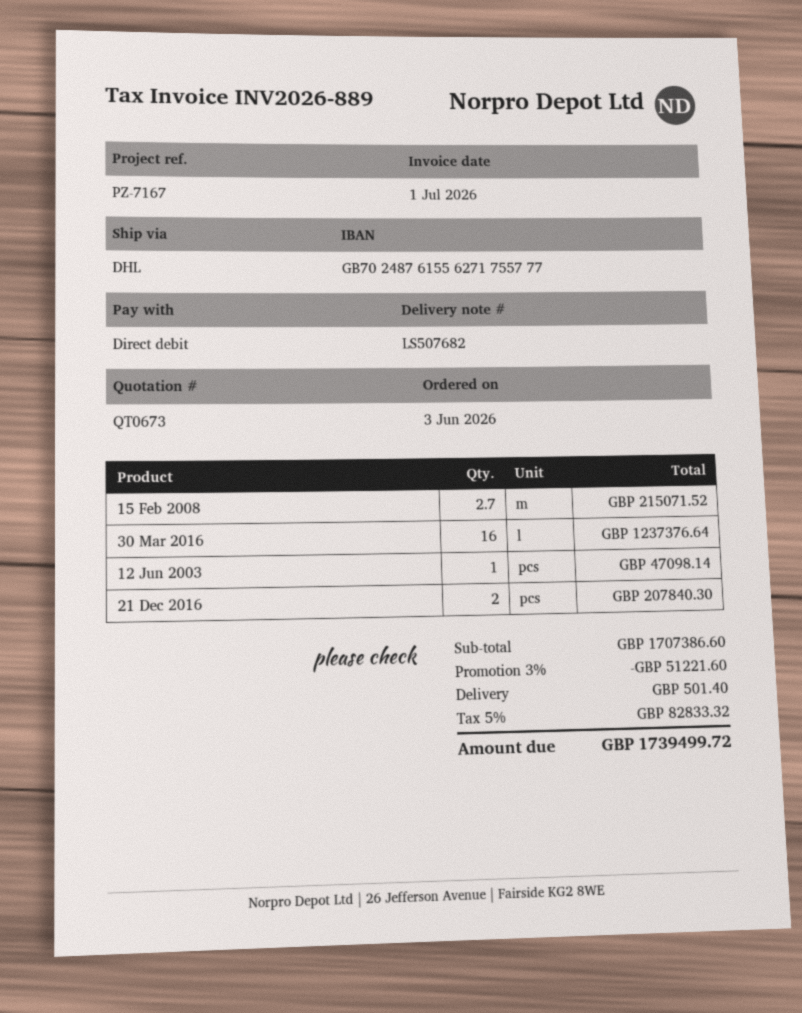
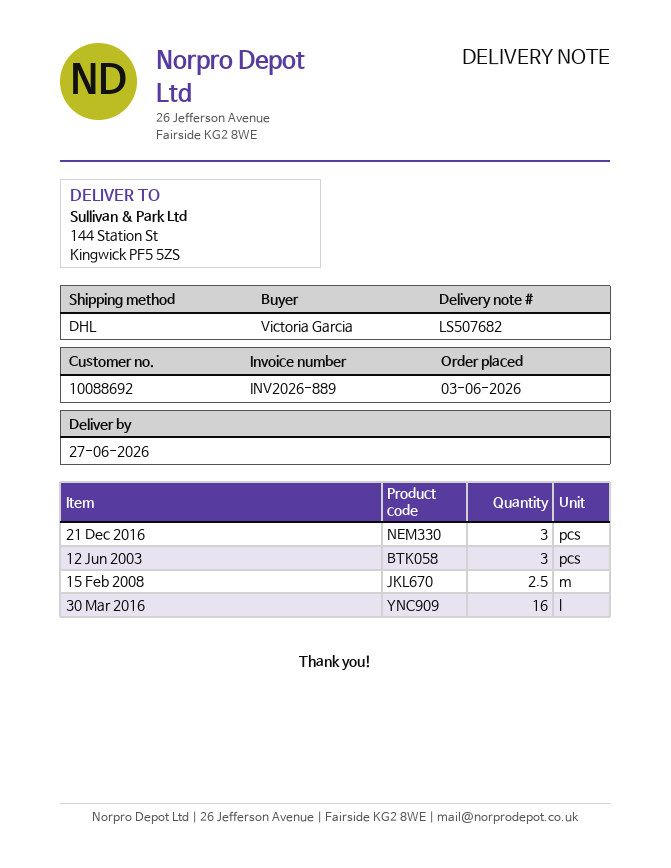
15 Feb 2008: 2.7 -> 2.5
12 Jun 2003: 1 -> 3
21 Dec 2016: 2 -> 3

